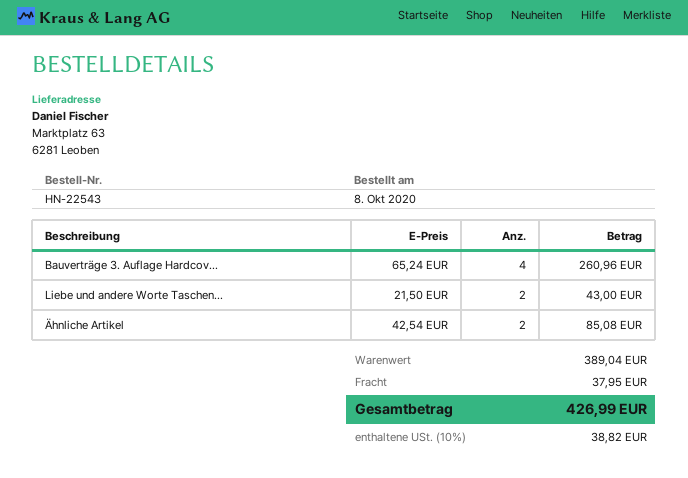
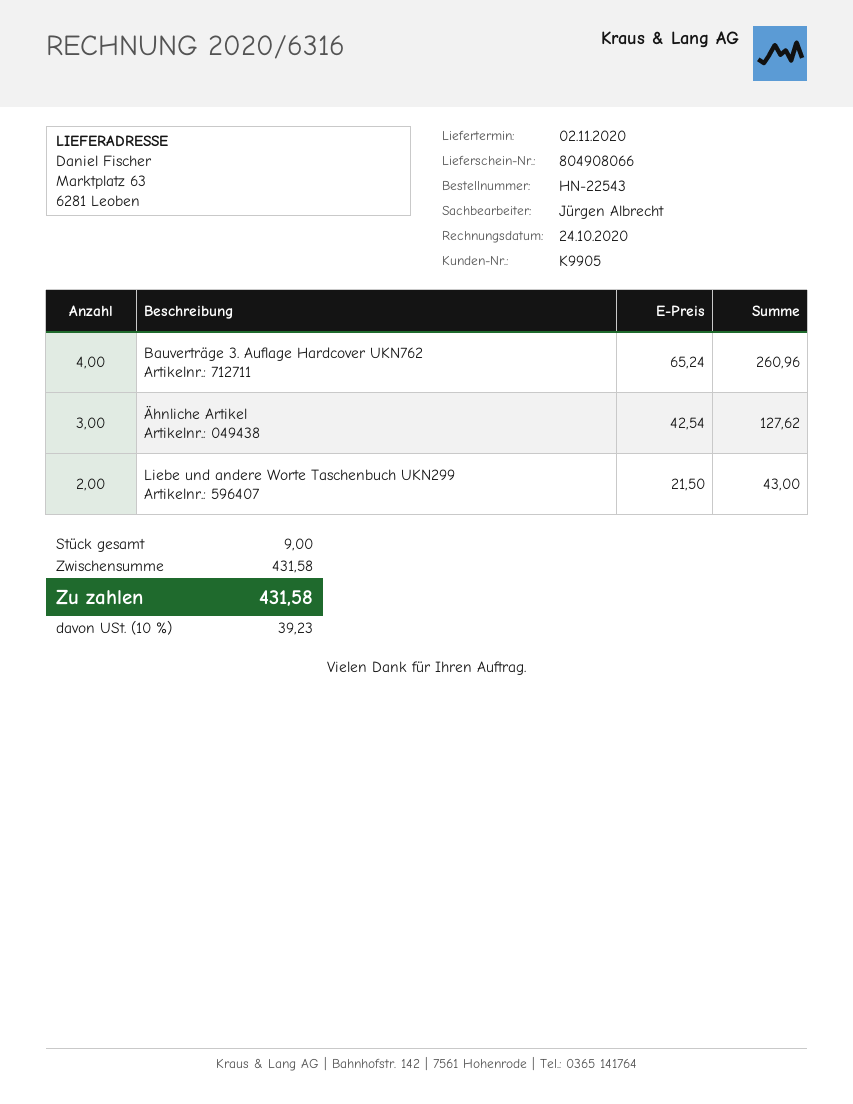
Ähnliche Artikel: 2 x 42.54 = 85.08 -> 3 x 42.54 = 127.62
subtotal: 389.04 -> 431.58
shipping: 37.95 -> none
tax: 10% = 38.82 -> 10% = 39.23
total: 426.99 -> 431.58

